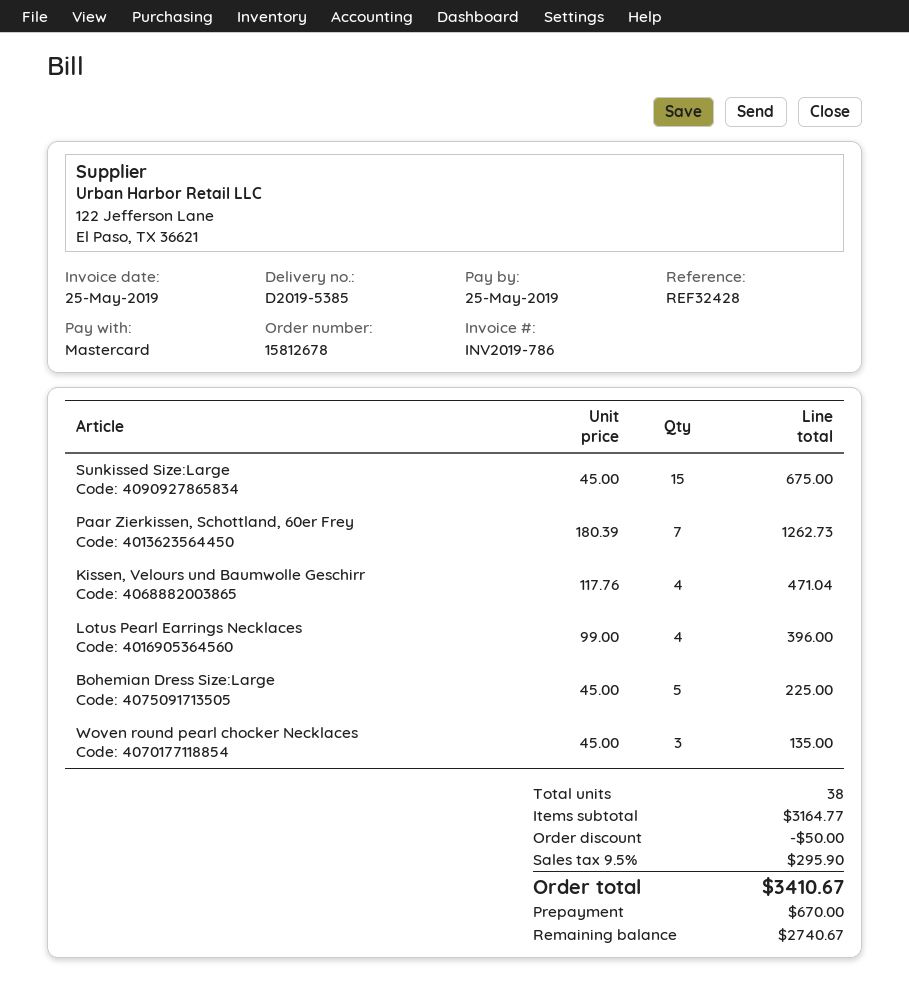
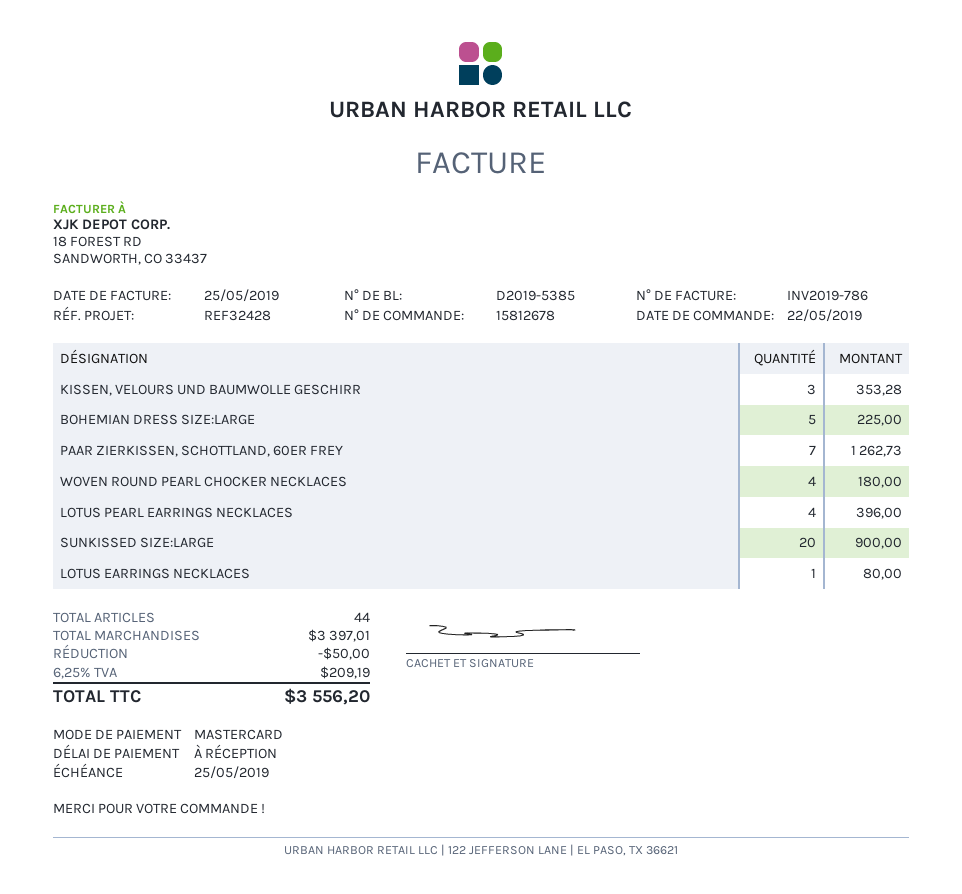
Sunkissed Size:Large: 15 for 675.00 -> 20 for 900.00
Kissen, Velours und Baumwolle Geschirr: 4 for 471.04 -> 3 for 353.28
Woven round pearl chocker Necklaces: 3 for 135.00 -> 4 for 180.00
LOTUS EARRINGS NECKLACES: none -> 1 for 80.00
total quantity: 38 -> 44
subtotal: 3164.77 -> 3397.01
tax: 9.5% = 295.90 -> 6.25% = 209.19
total: 3410.67 -> 3556.20

